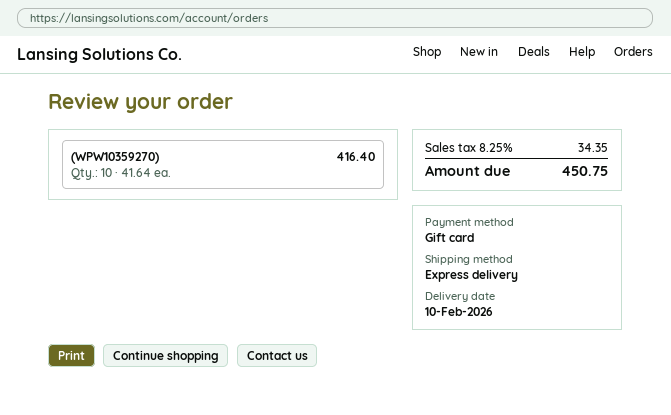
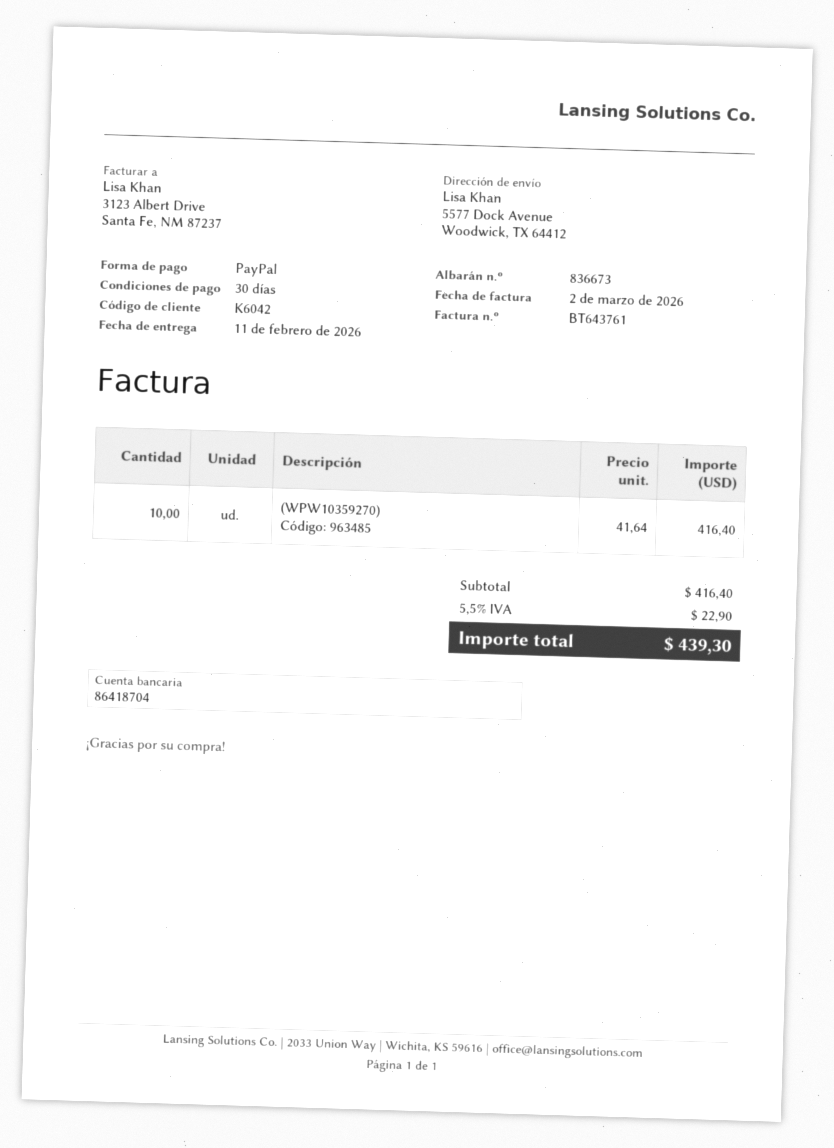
delivery date: 2026-02-10 -> 2026-02-11
payment method: gift card -> PayPal
tax: 8.25% = 34.35 -> 5.5% = 22.90
total: 450.75 -> 439.30

